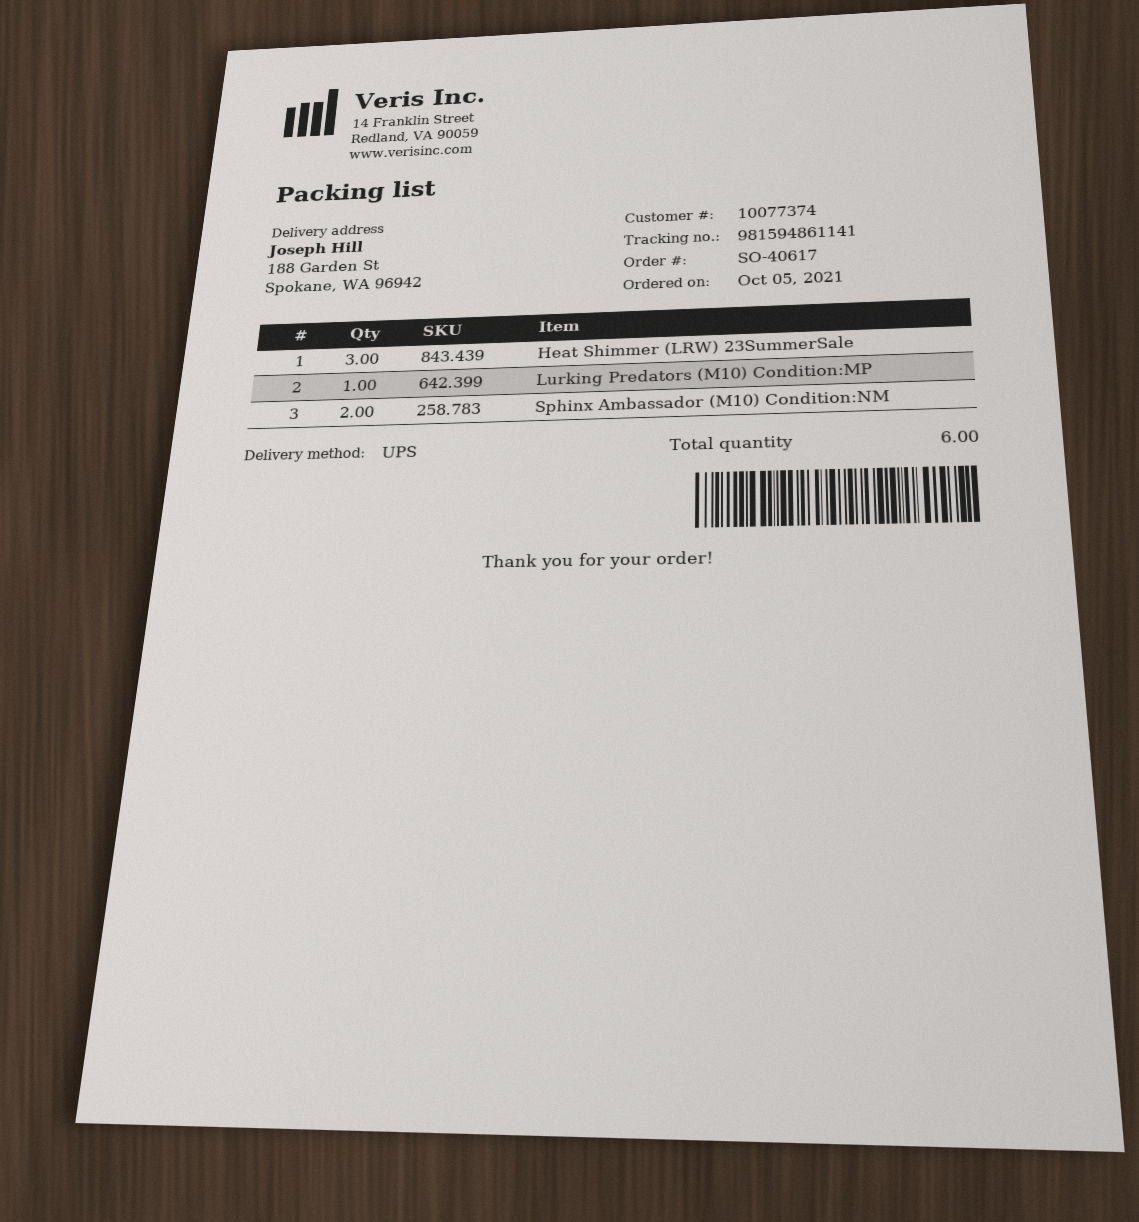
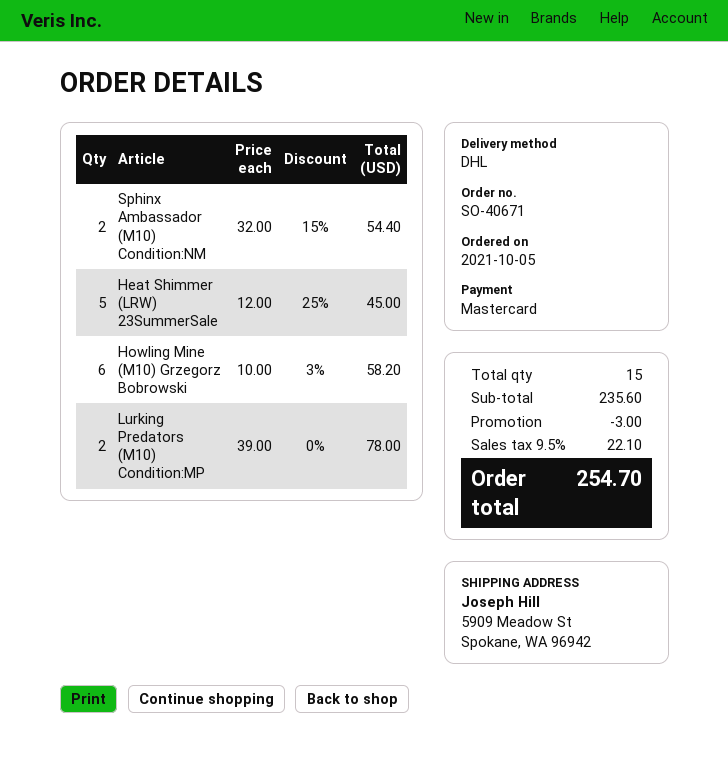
order number: SO-40617 -> SO-40671
shipping method: UPS -> DHL
ship to: 188 Garden St, Spokane, WA 96942 -> 5909 Meadow St, Spokane, WA 96942
Heat Shimmer (LRW) 23SummerSale: 3 -> 5
Lurking Predators (M10) Condition:MP: 1 -> 2
Howling Mine (M10) Grzegorz Bobrowski: none -> 6
total quantity: 6 -> 15

